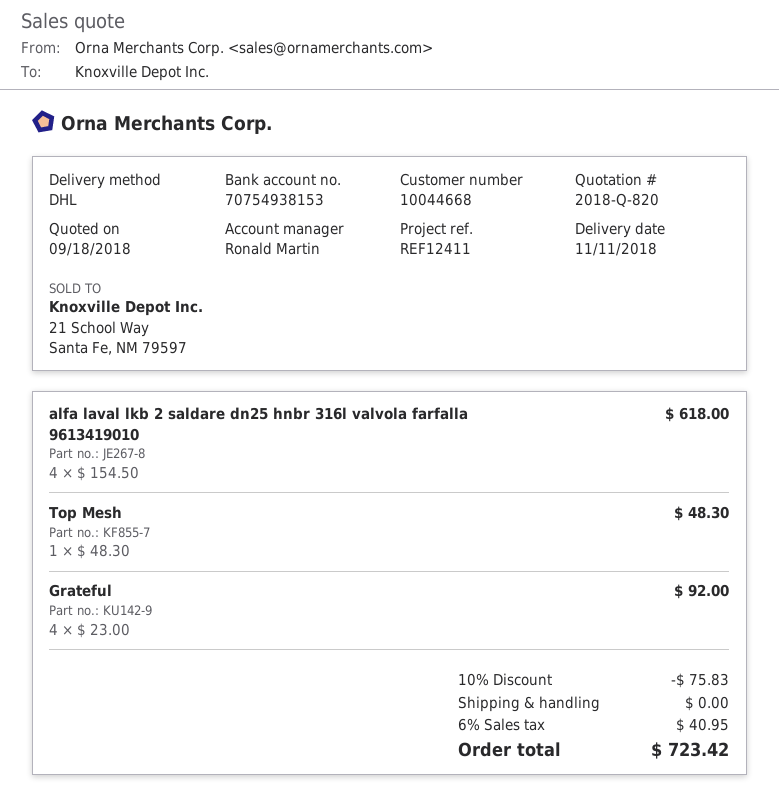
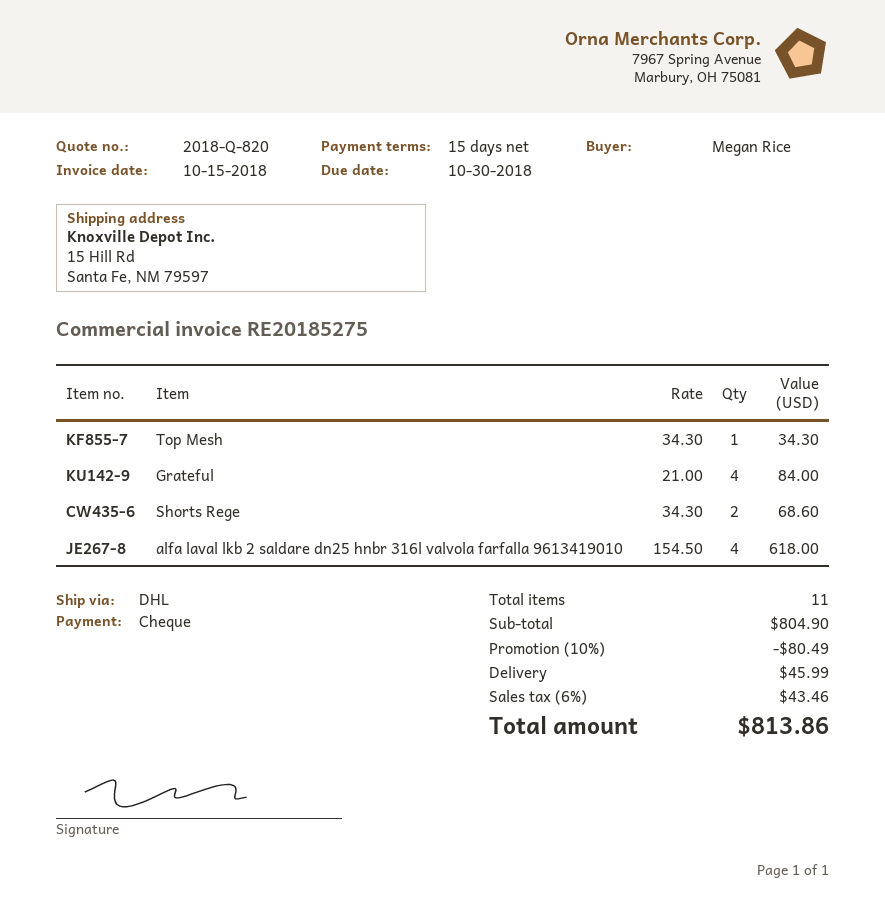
Top Mesh: 1 x 48.30 = 48.30 -> 1 x 34.30 = 34.30
Grateful: 4 x 23.00 = 92.00 -> 4 x 21.00 = 84.00
Shorts Rege: none -> 2 x 34.30 = 68.60
discount: 10% = 75.83 -> 10% = 80.49
shipping: 0.00 -> 45.99
tax: 6% = 40.95 -> 6% = 43.46
total: 723.42 -> 813.86

